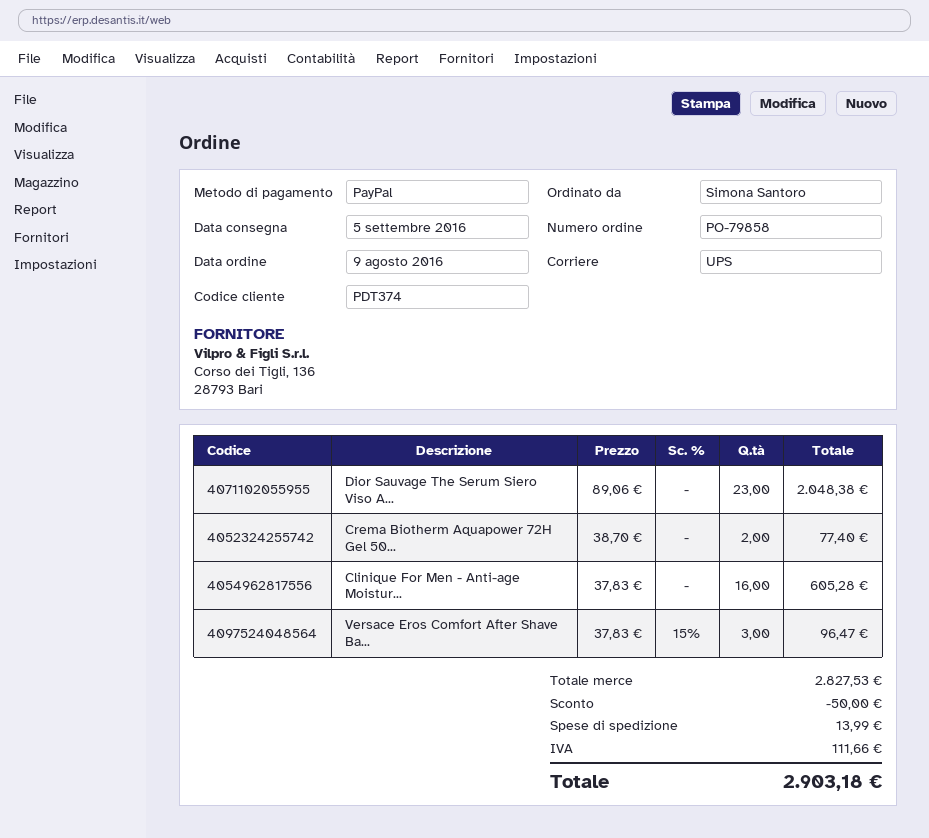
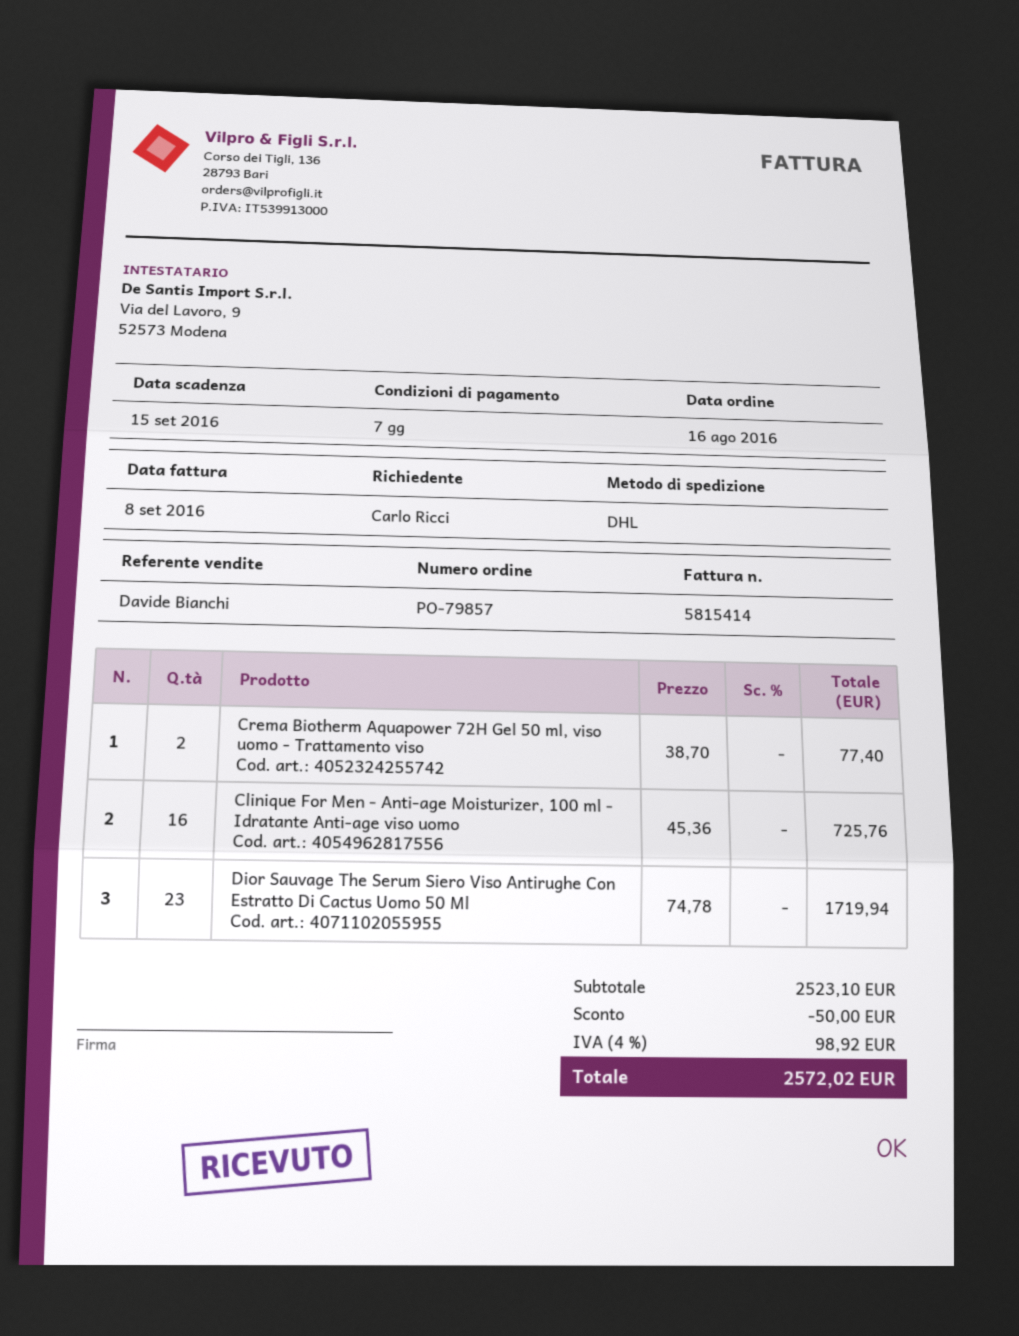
order number: PO-79858 -> PO-79857
order date: 2016-08-09 -> 2016-08-16
ordered by: Simona Santoro -> Carlo Ricci
shipping method: UPS -> DHL
Dior Sauvage The Serum Siero Viso A...: 23 x 89.06 = 2048.38 -> 23 x 74.78 = 1719.94
Clinique For Men - Anti-age Moistur...: 16 x 37.83 = 605.28 -> 16 x 45.36 = 725.76
Versace Eros Comfort After Shave Ba...: 3 x 37.83 - 15% = 96.47 -> none
subtotal: 2827.53 -> 2523.10
shipping: 13.99 -> none
tax: 111.66 -> 98.92
total: 2903.18 -> 2572.02

